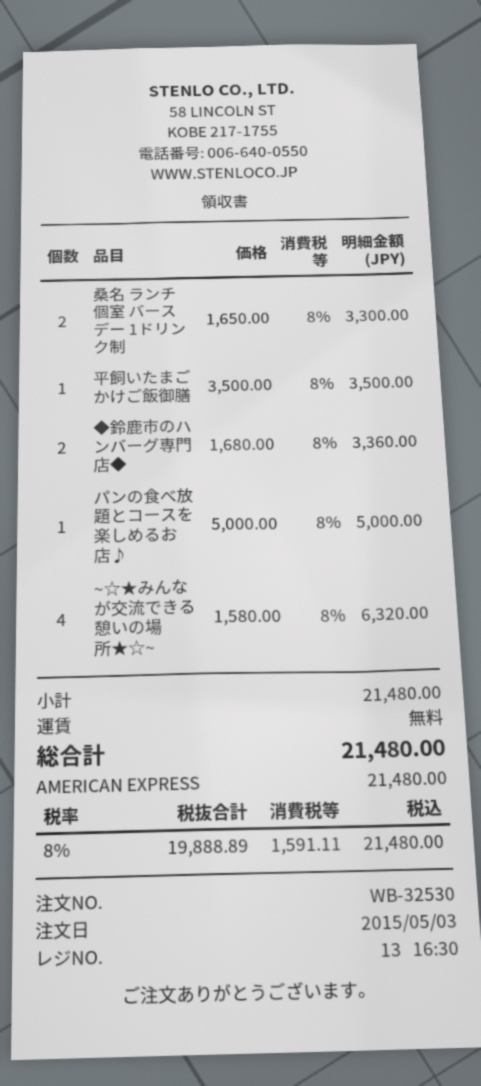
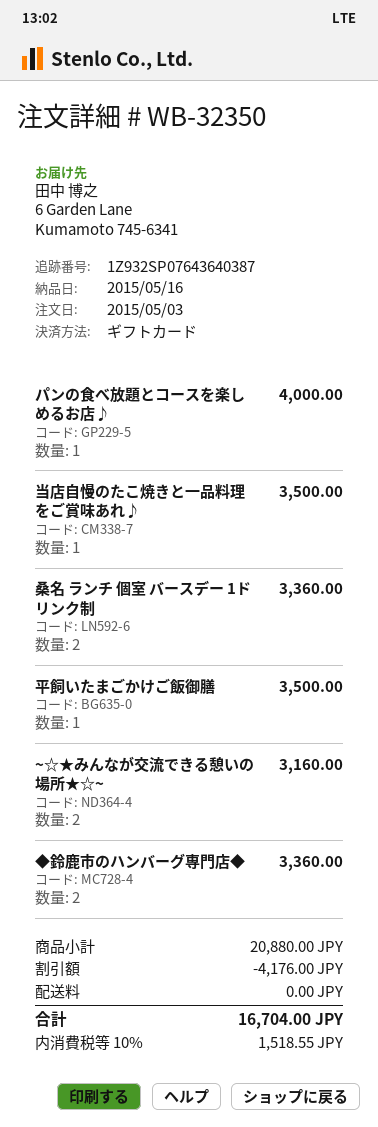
order number: WB-32530 -> WB-32350
payment method: American Express -> gift card
桑名 ランチ 個室 バースデー 1ドリンク制: 2 for 3300.00 -> 2 for 3360.00
パンの食べ放題とコースを楽しめるお店♪: 1 for 5000.00 -> 1 for 4000.00
~☆★みんなが交流できる憩いの場所★☆~: 4 for 6320.00 -> 2 for 3160.00
当店自慢のたこ焼きと一品料理をご賞味あれ♪: none -> 1 for 3500.00
subtotal: 21480.00 -> 20880.00
discount: none -> 4176.00
tax: 8% = 1591.11 -> 10% = 1518.55
total: 21480.00 -> 16704.00

